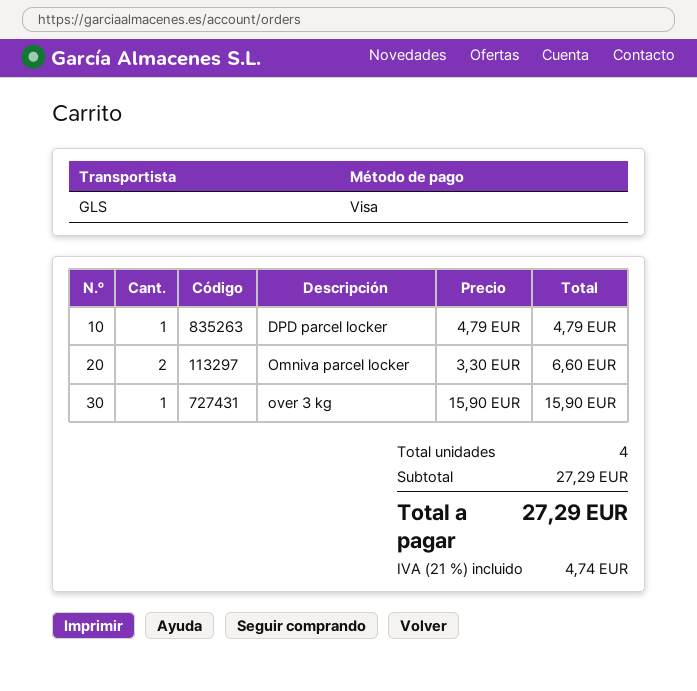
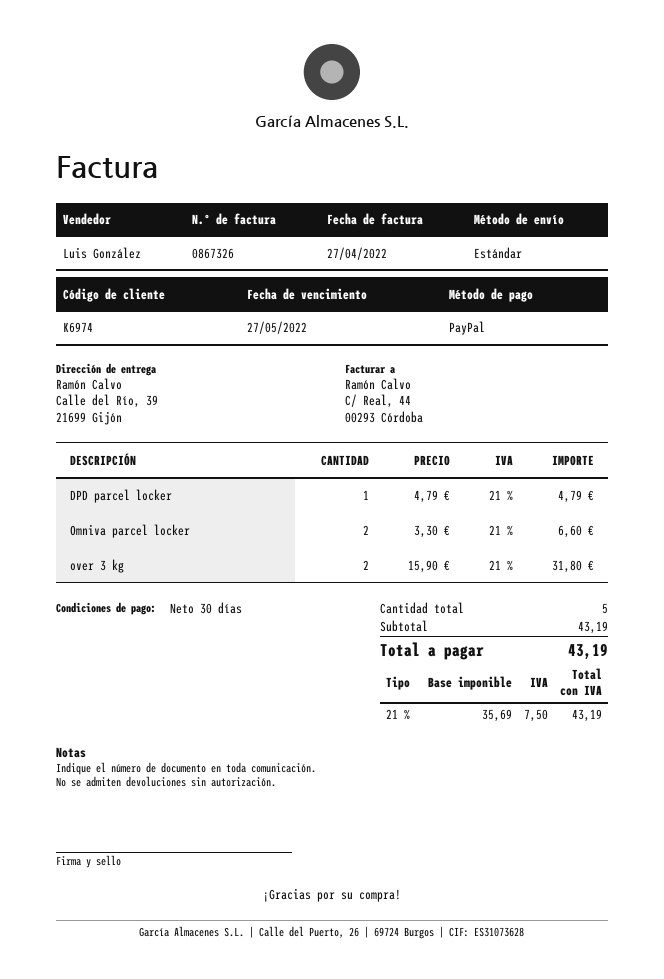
payment method: Visa -> PayPal
shipping method: GLS -> standard
over 3 kg: 1 x 15.90 = 15.90 -> 2 x 15.90 = 31.80
total quantity: 4 -> 5
subtotal: 27.29 -> 43.19
tax: 21% = 4.74 -> 21% = 7.50
total: 27.29 -> 43.19

